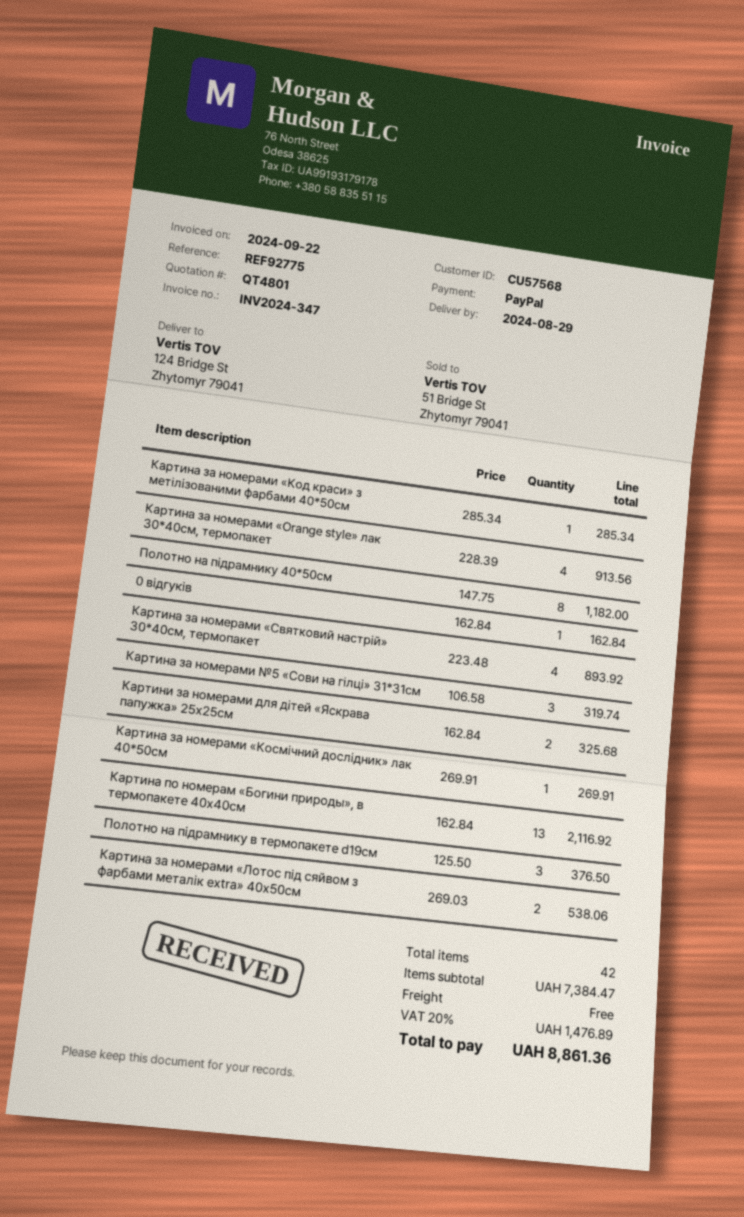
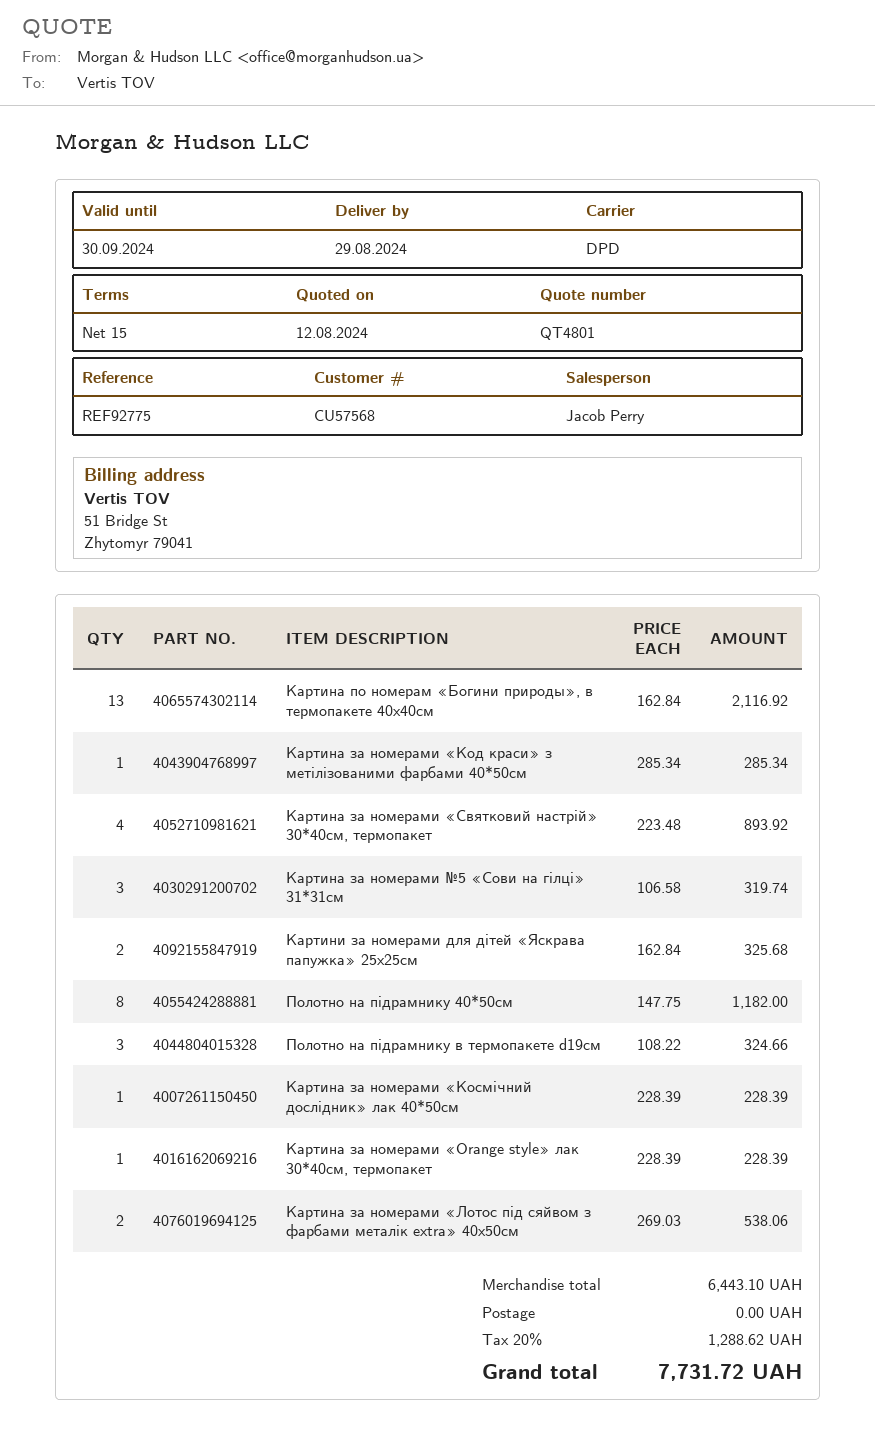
Картина за номерами «Orange style» лак 30*40см, термопакет: 4 x 228.39 = 913.56 -> 1 x 228.39 = 228.39
0 відгуків: 1 x 162.84 = 162.84 -> none
Картина за номерами «Космічний дослідник» лак 40*50см: 1 x 269.91 = 269.91 -> 1 x 228.39 = 228.39
Полотно на підрамнику в термопакете d19см: 3 x 125.50 = 376.50 -> 3 x 108.22 = 324.66
subtotal: 7384.47 -> 6443.10
tax: 20% = 1476.89 -> 20% = 1288.62
total: 8861.36 -> 7731.72

